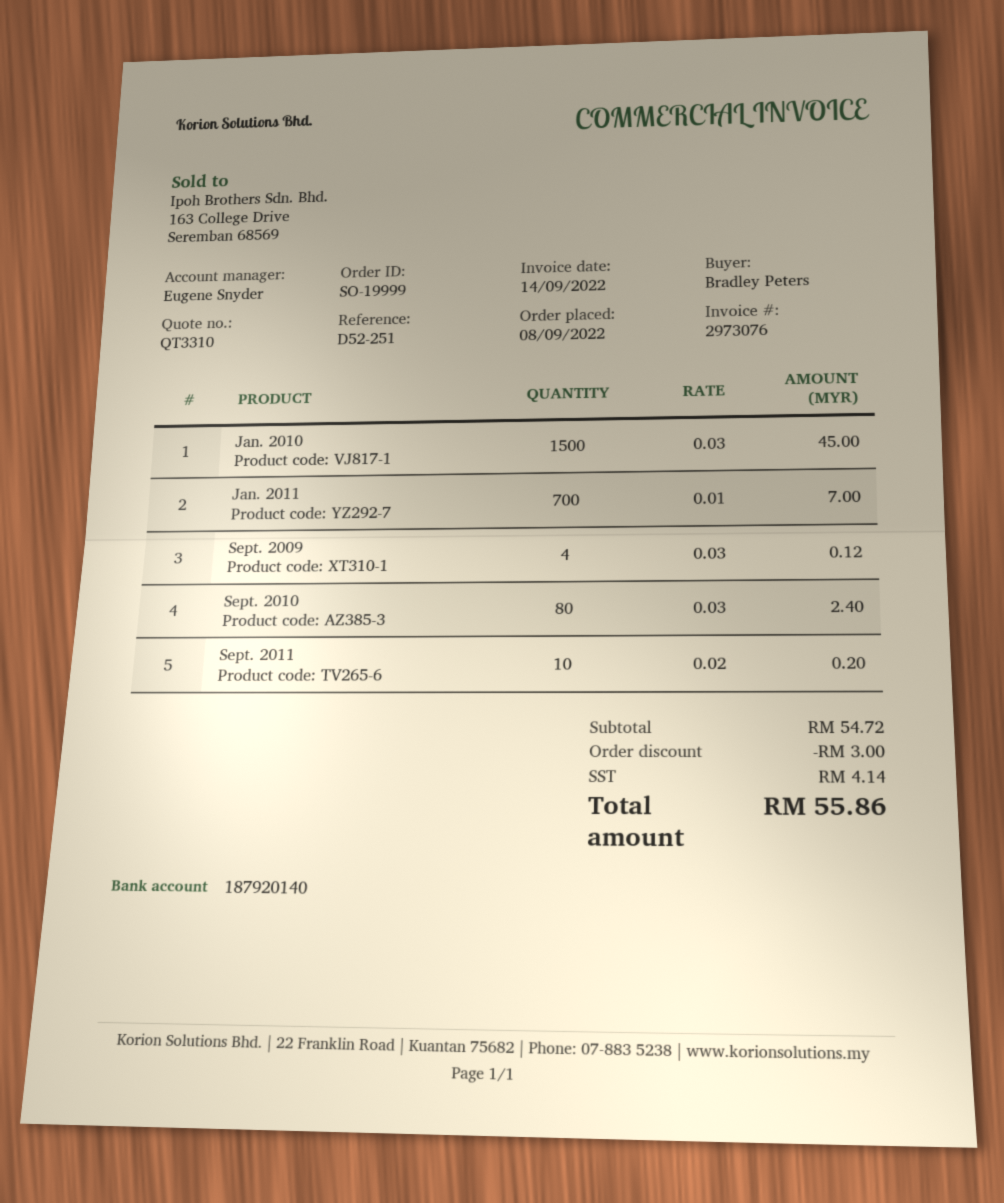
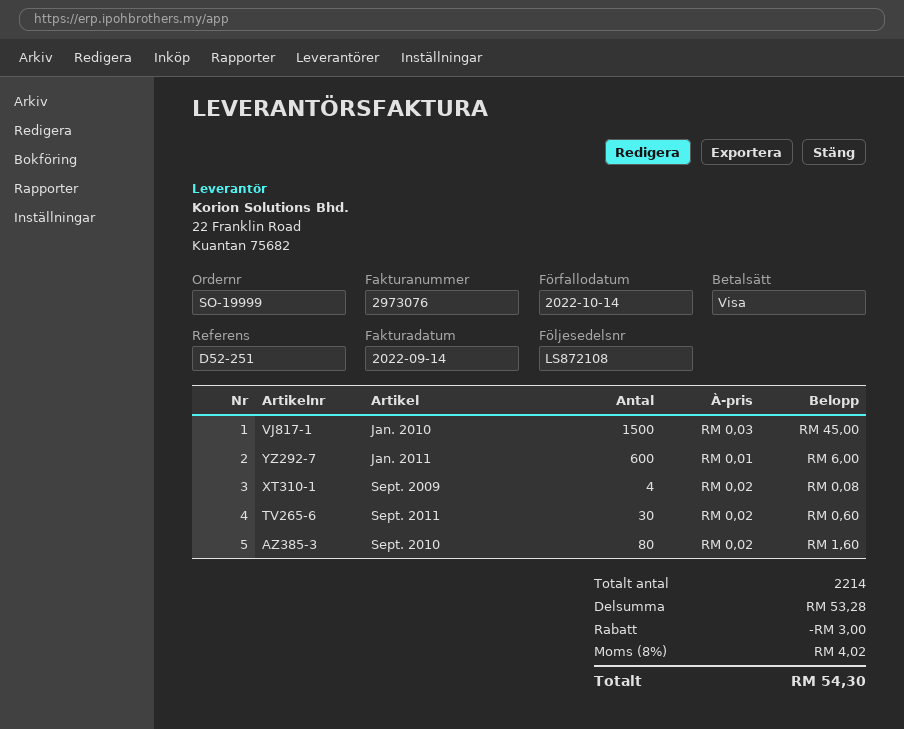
Jan. 2011: 700 x 0.01 = 7.00 -> 600 x 0.01 = 6.00
Sept. 2009: 4 x 0.03 = 0.12 -> 4 x 0.02 = 0.08
Sept. 2010: 80 x 0.03 = 2.40 -> 80 x 0.02 = 1.60
Sept. 2011: 10 x 0.02 = 0.20 -> 30 x 0.02 = 0.60
subtotal: 54.72 -> 53.28
tax: 4.14 -> 4.02
total: 55.86 -> 54.30

